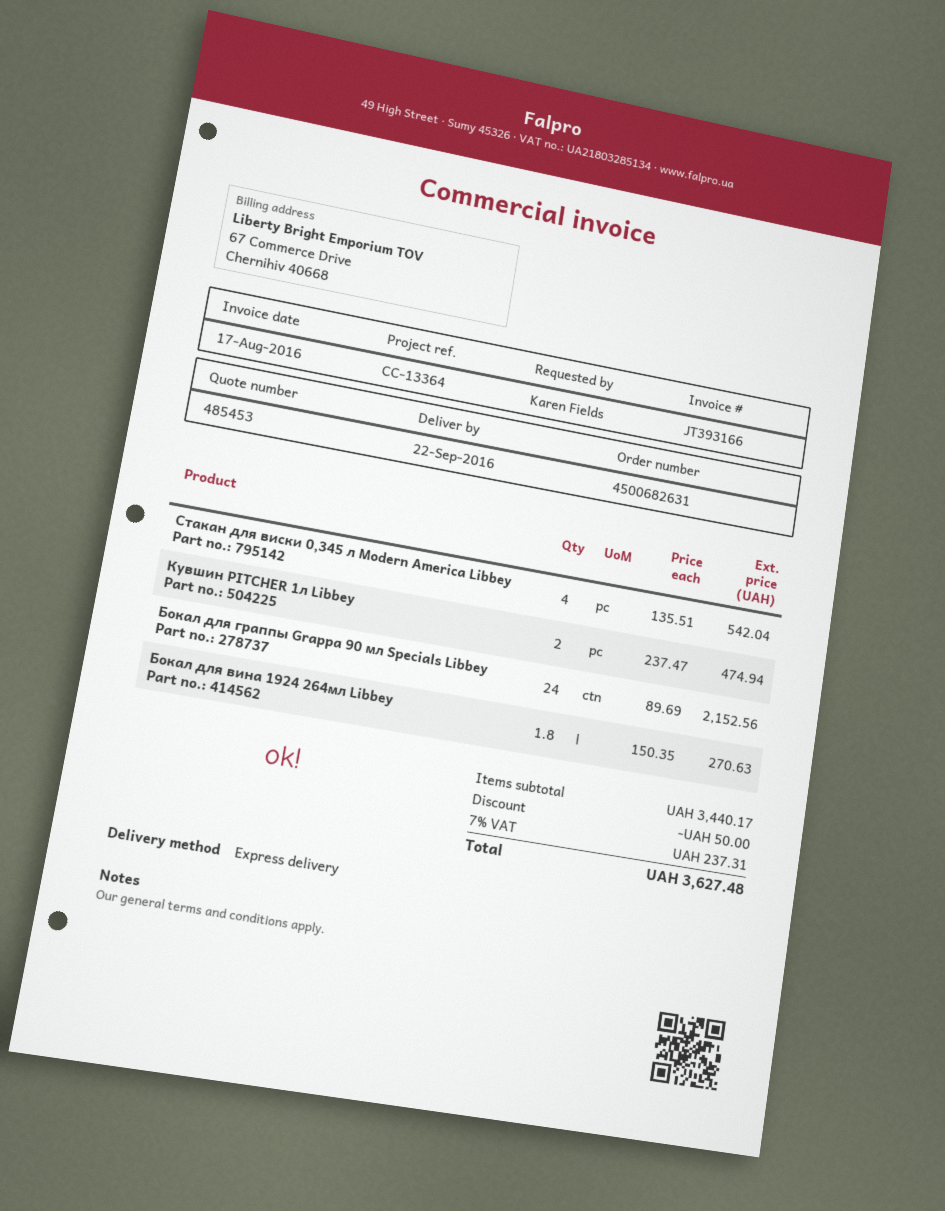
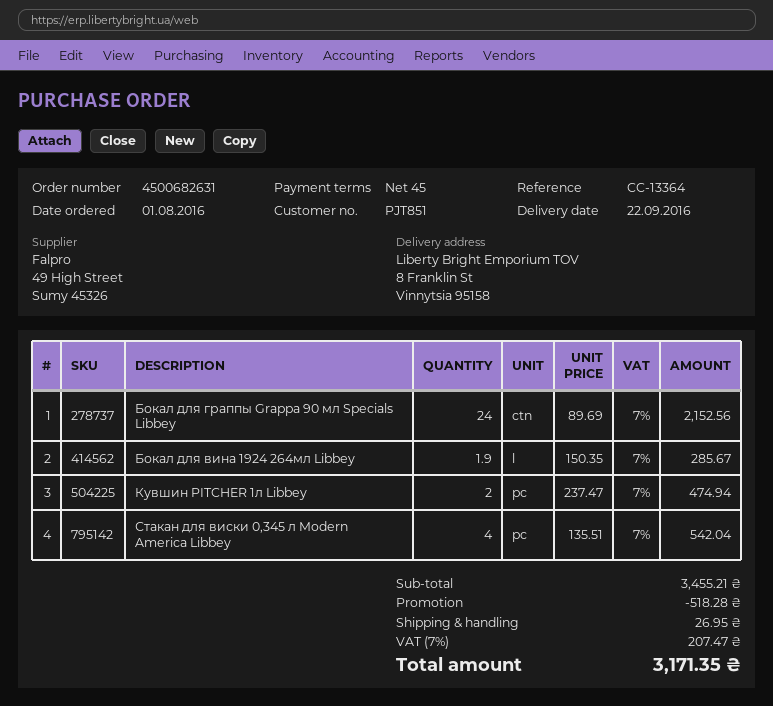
Бокал для вина 1924 264мл Libbey: 1.8 x 150.35 = 270.63 -> 1.9 x 150.35 = 285.67
subtotal: 3440.17 -> 3455.21
discount: 50.00 -> 518.28
shipping: none -> 26.95
tax: 7% = 237.31 -> 7% = 207.47
total: 3627.48 -> 3171.35

